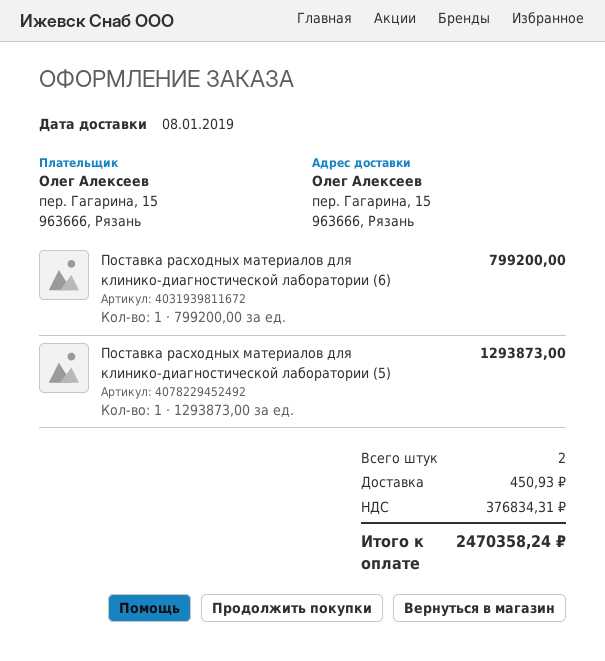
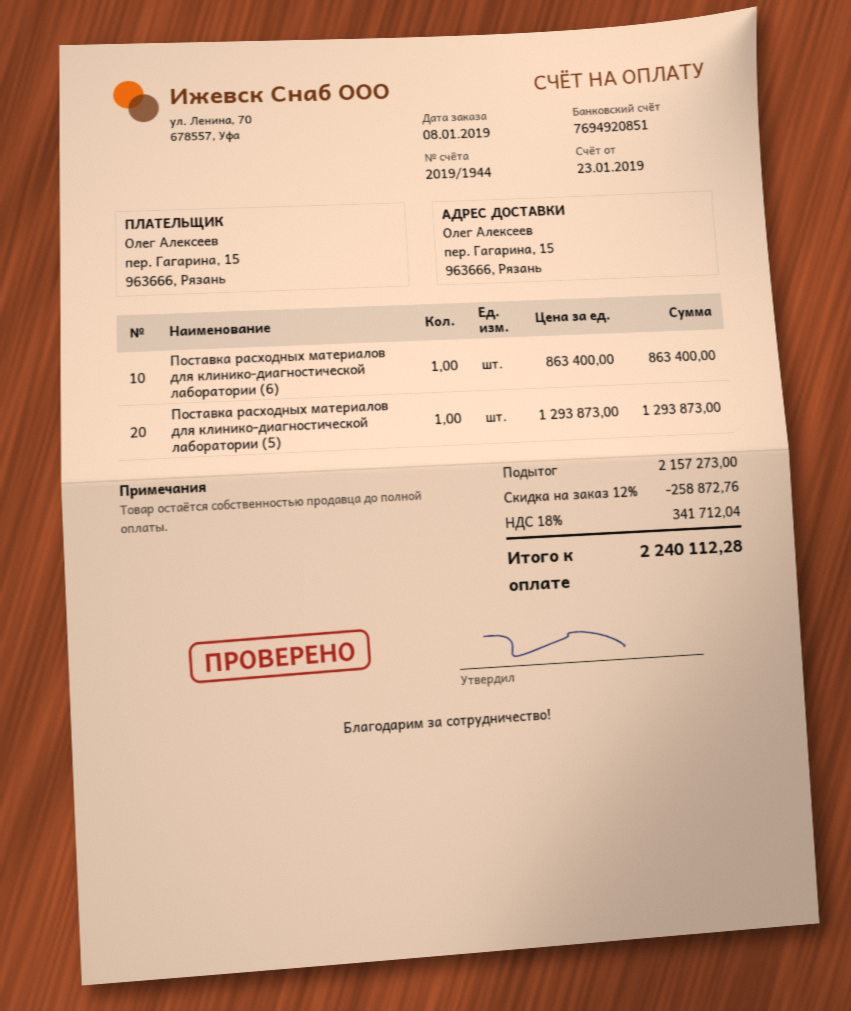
Поставка расходных материалов для клинико-диагностической лаборатории (6): 1 x 799200.00 = 799200.00 -> 1 x 863400.00 = 863400.00
discount: none -> 12% = 258872.76
shipping: 450.93 -> none
tax: 376834.31 -> 341712.04
total: 2470358.24 -> 2240112.28

